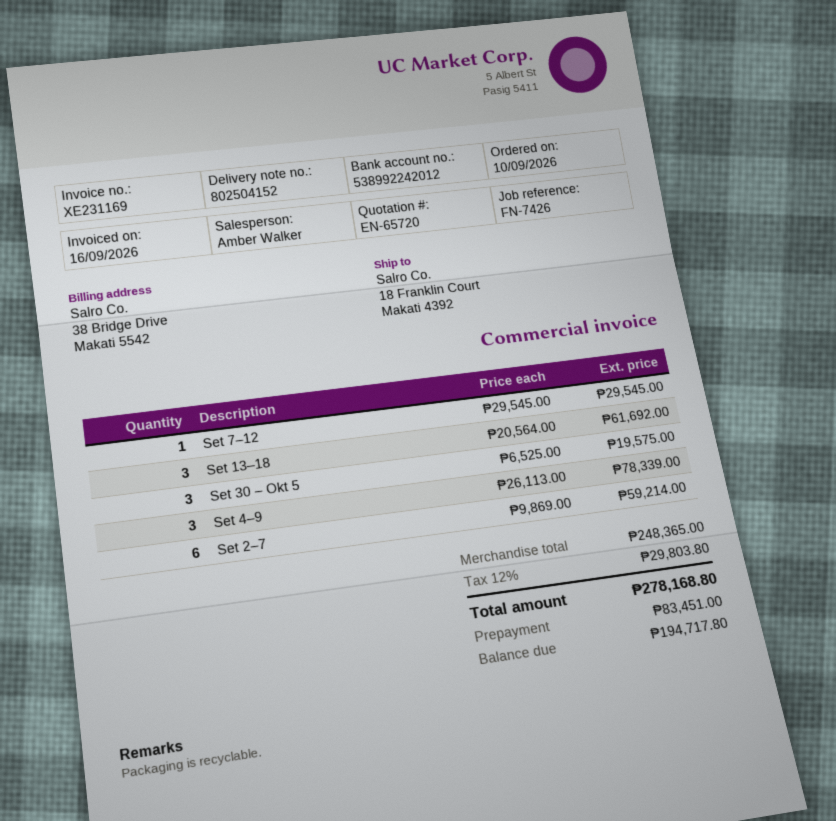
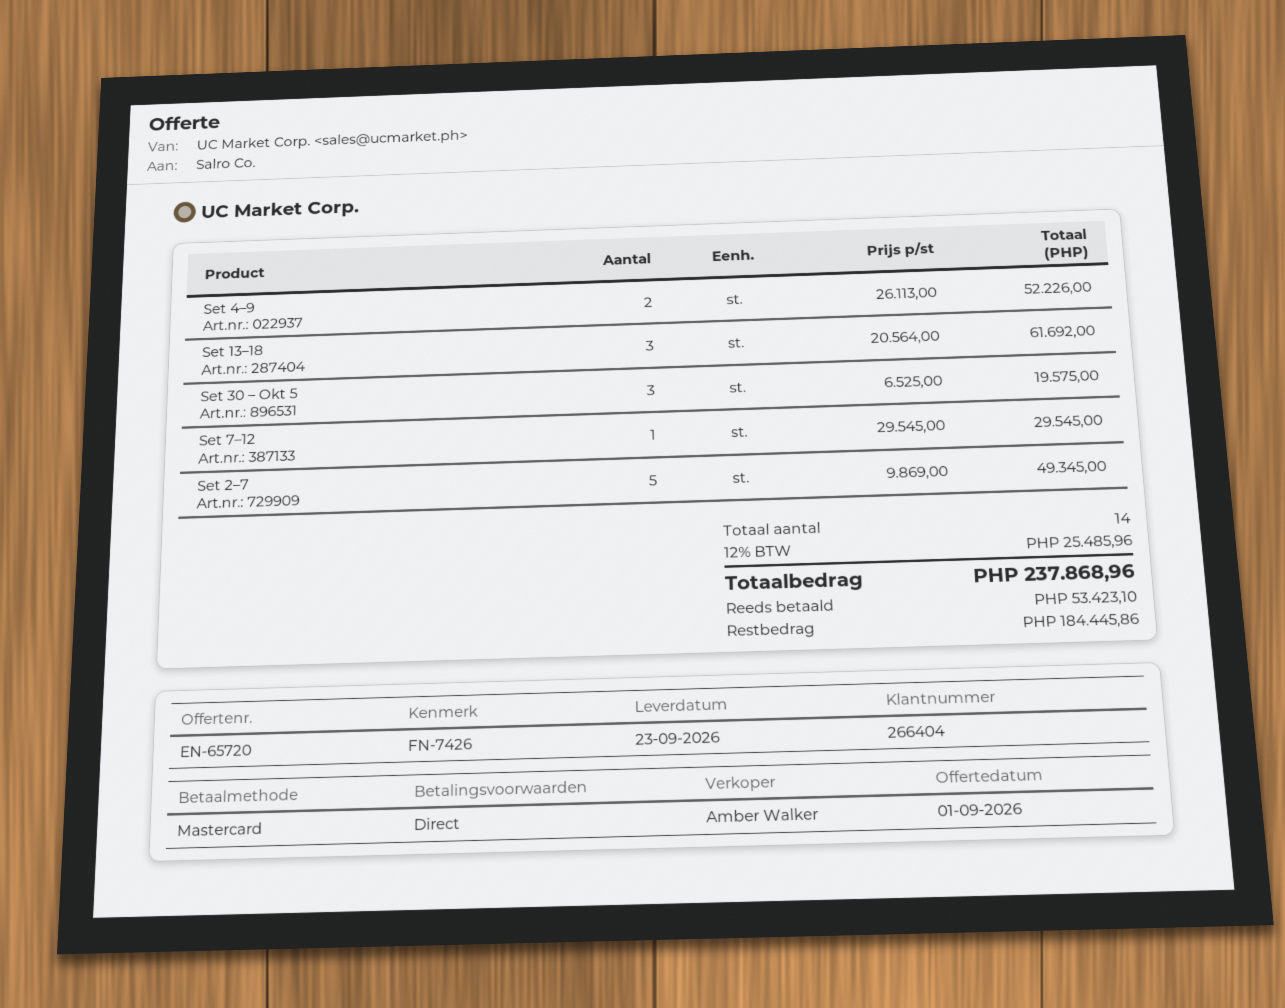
Set 4–9: 3 x 26113.00 = 78339.00 -> 2 x 26113.00 = 52226.00
Set 2–7: 6 x 9869.00 = 59214.00 -> 5 x 9869.00 = 49345.00
tax: 12% = 29803.80 -> 12% = 25485.96
total: 278168.80 -> 237868.96
deposit: 83451.00 -> 53423.10
balance: 194717.80 -> 184445.86

